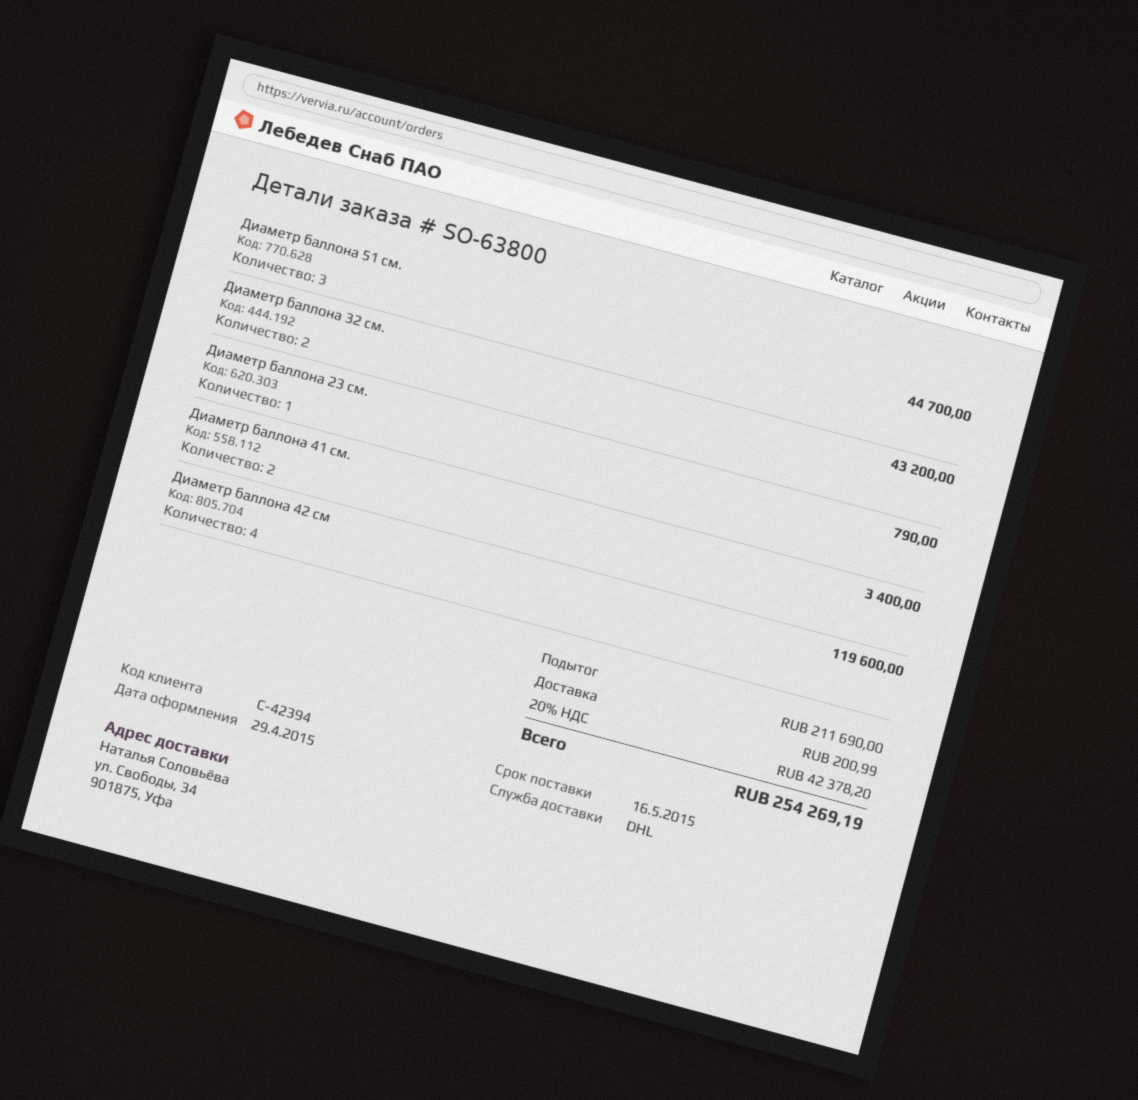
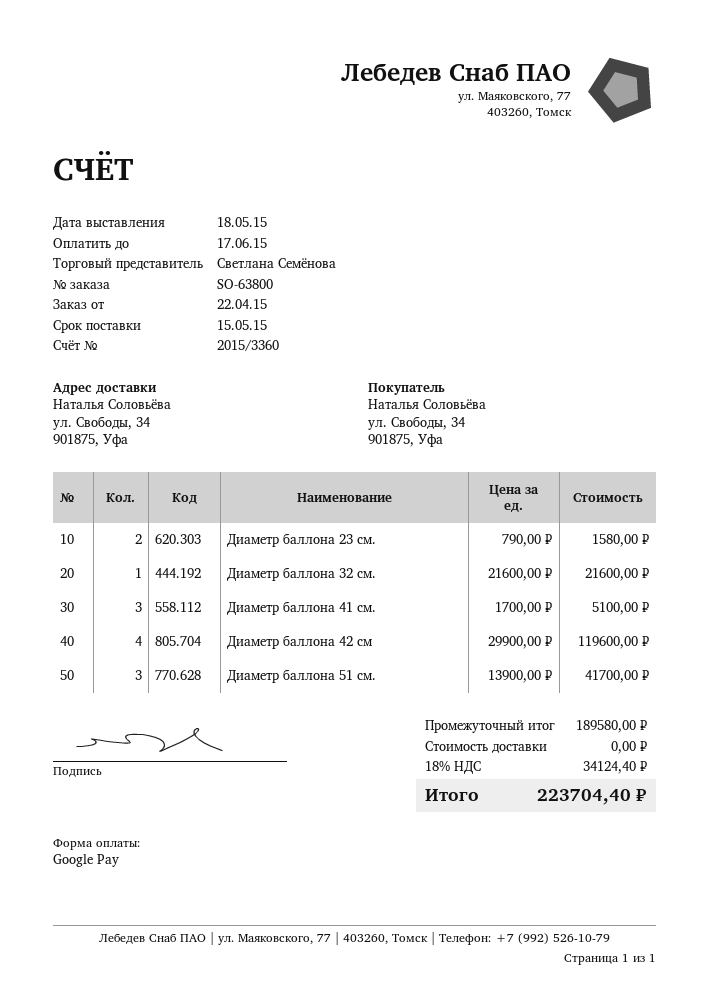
order date: 2015-04-29 -> 2015-04-22
delivery date: 2015-05-16 -> 2015-05-15
Диаметр баллона 51 см.: 3 for 44700.00 -> 3 for 41700.00
Диаметр баллона 32 см.: 2 for 43200.00 -> 1 for 21600.00
Диаметр баллона 23 см.: 1 for 790.00 -> 2 for 1580.00
Диаметр баллона 41 см.: 2 for 3400.00 -> 3 for 5100.00
subtotal: 211690.00 -> 189580.00
shipping: 200.99 -> 0.00
tax: 20% = 42378.20 -> 18% = 34124.40
total: 254269.19 -> 223704.40

